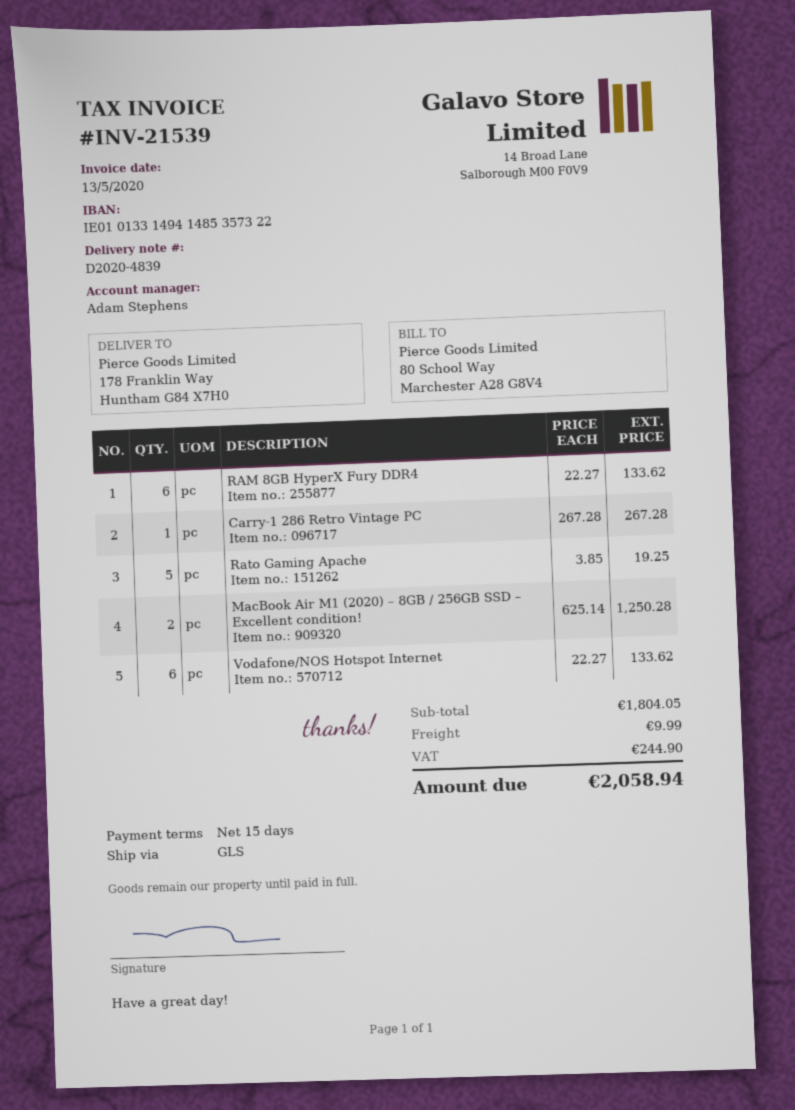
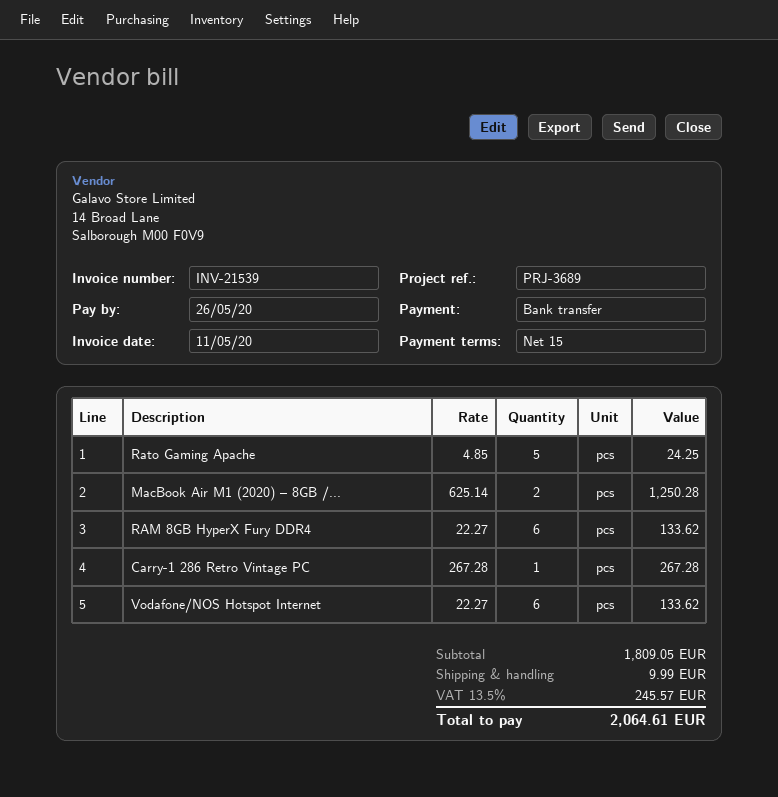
invoice date: 2020-05-13 -> 2020-05-11
Rato Gaming Apache: 5 x 3.85 = 19.25 -> 5 x 4.85 = 24.25
subtotal: 1804.05 -> 1809.05
tax: 244.90 -> 245.57
total: 2058.94 -> 2064.61

